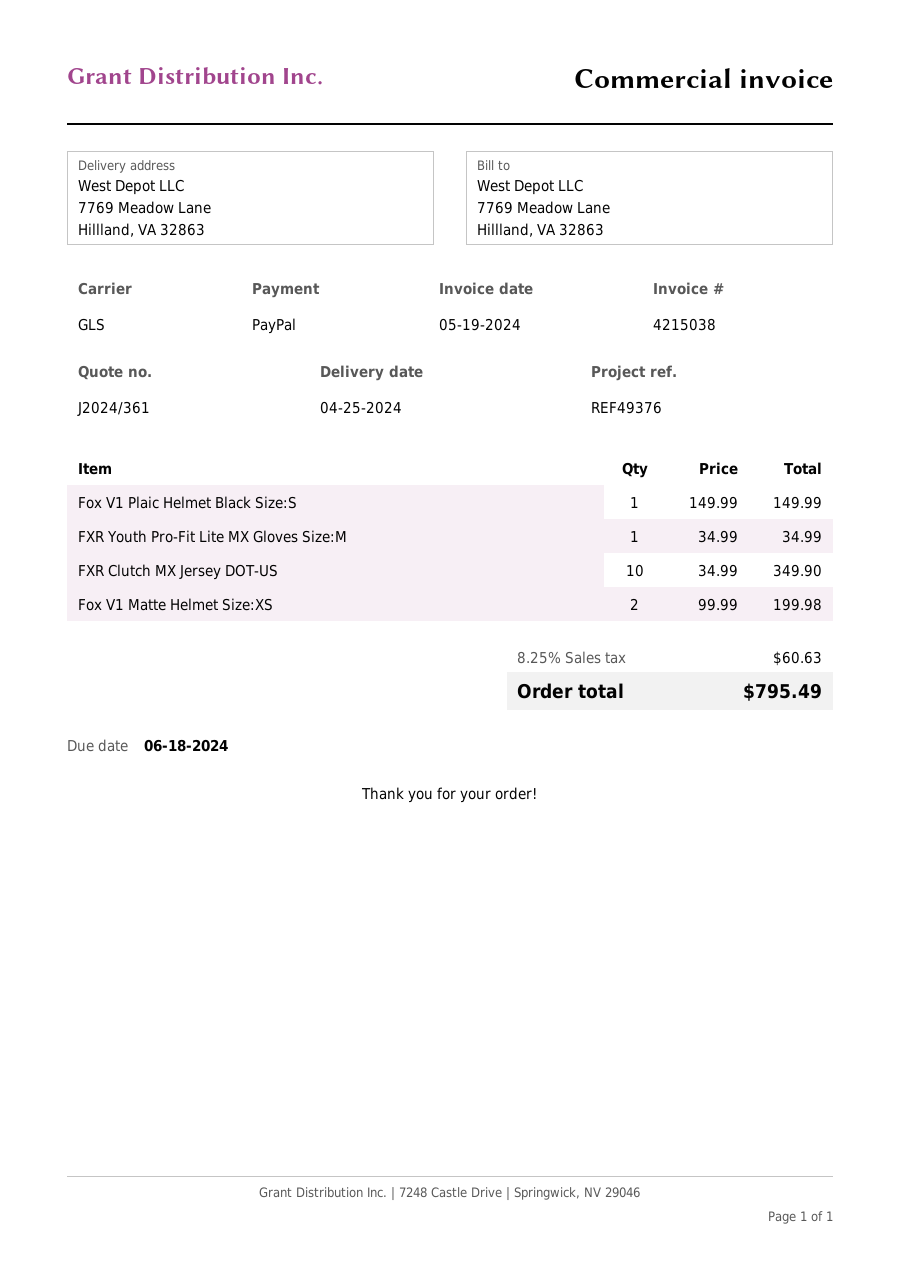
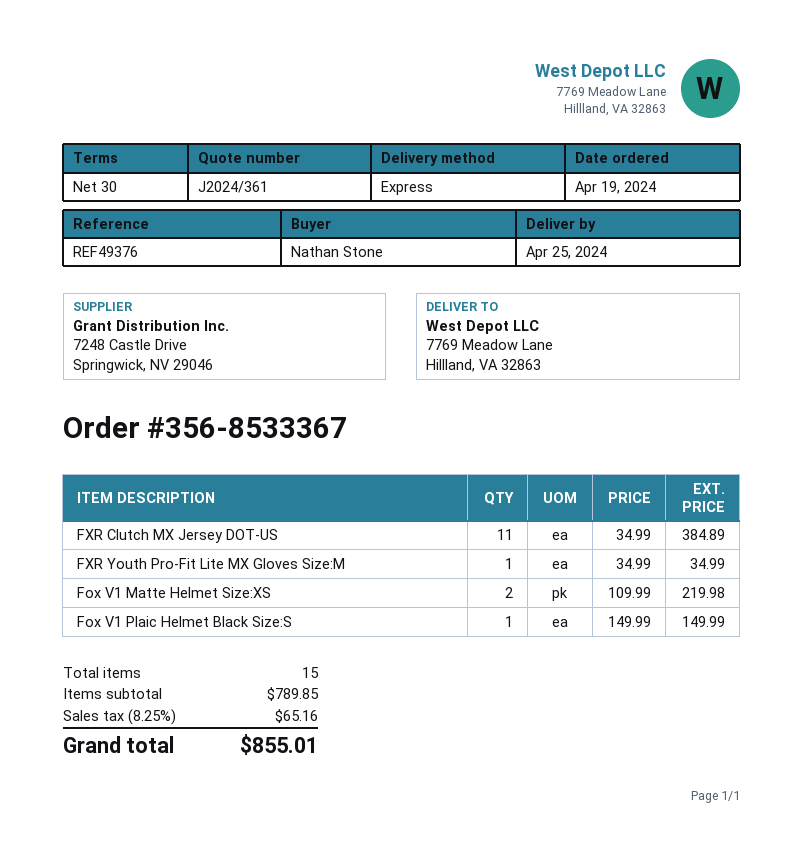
shipping method: GLS -> express
FXR Clutch MX Jersey DOT-US: 10 x 34.99 = 349.90 -> 11 x 34.99 = 384.89
Fox V1 Matte Helmet Size:XS: 2 x 99.99 = 199.98 -> 2 x 109.99 = 219.98
tax: 8.25% = 60.63 -> 8.25% = 65.16
total: 795.49 -> 855.01

